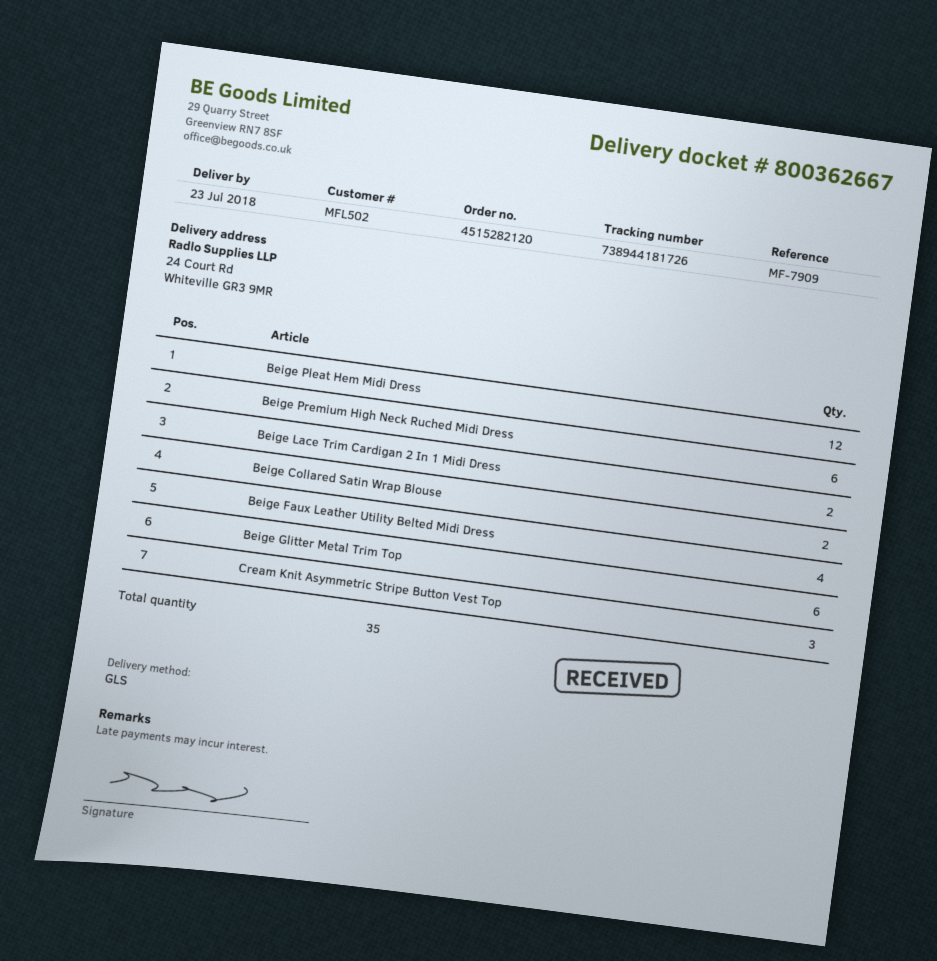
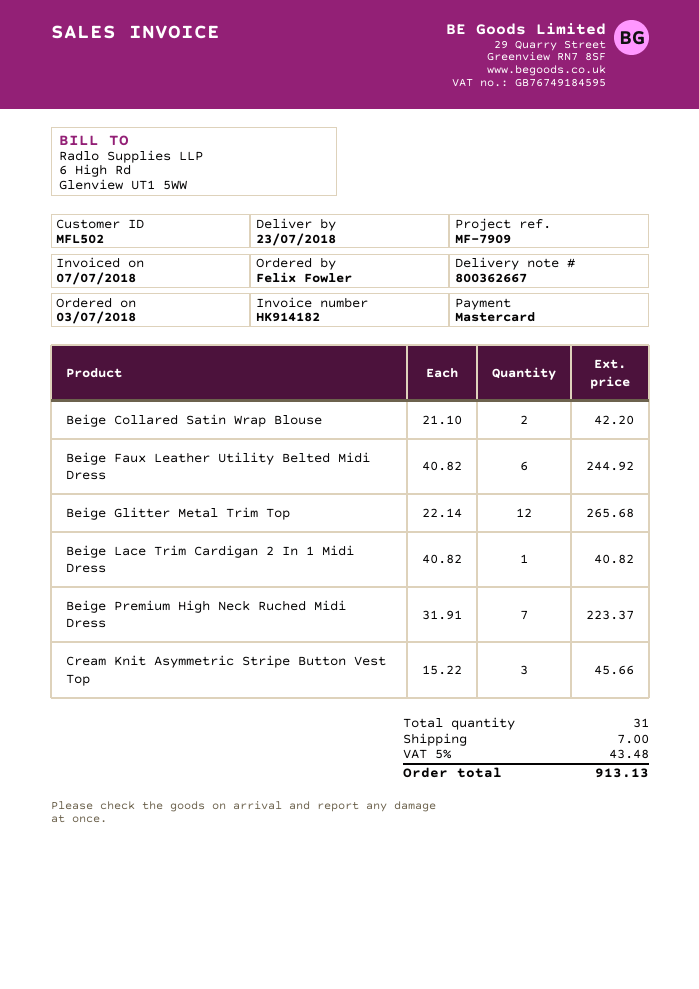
Beige Pleat Hem Midi Dress: 12 -> none
Beige Premium High Neck Ruched Midi Dress: 6 -> 7
Beige Lace Trim Cardigan 2 In 1 Midi Dress: 2 -> 1
Beige Faux Leather Utility Belted Midi Dress: 4 -> 6
Beige Glitter Metal Trim Top: 6 -> 12
total quantity: 35 -> 31

